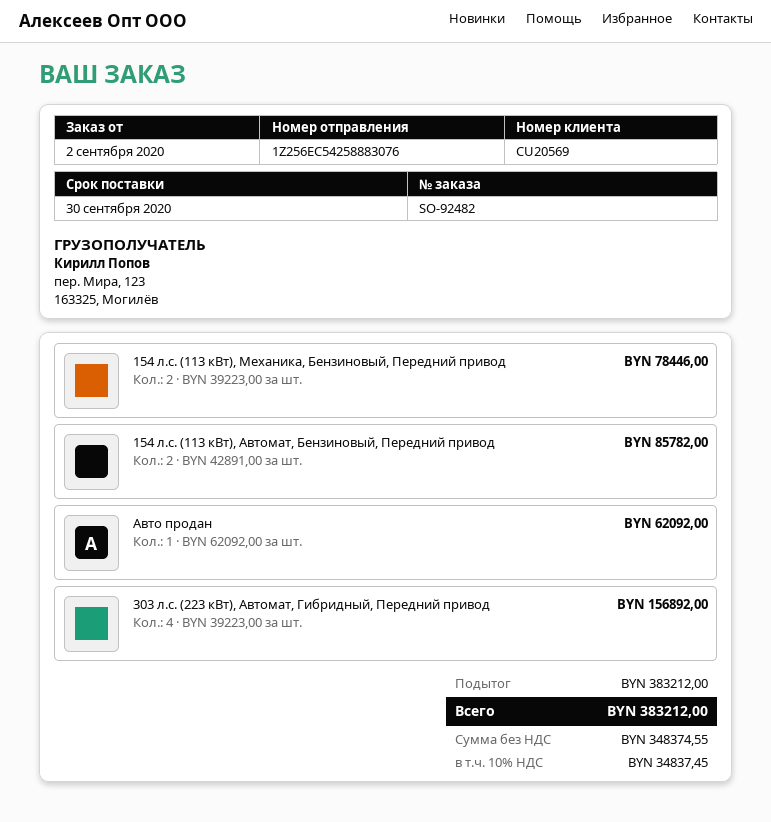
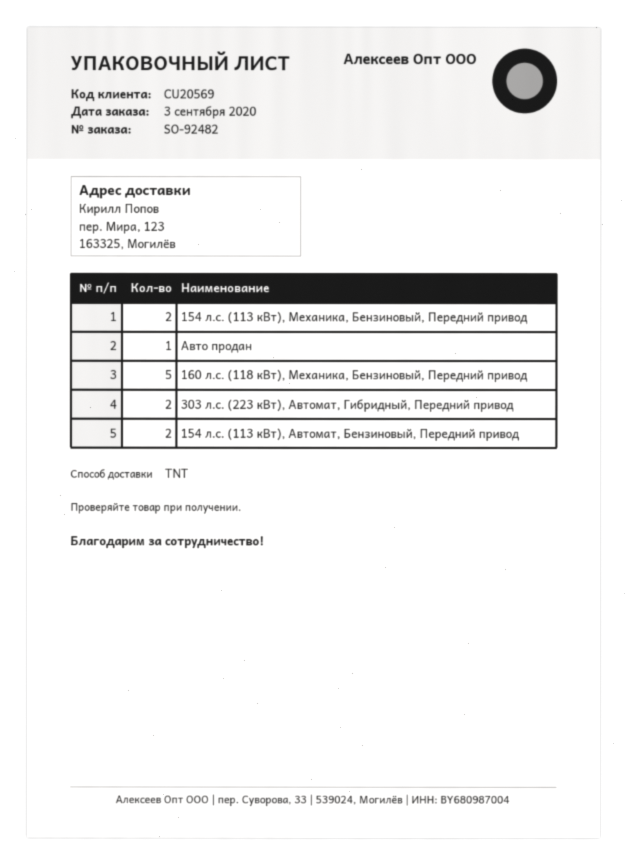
order date: 2020-09-02 -> 2020-09-03
303 л.с. (223 кВт), Автомат, Гибридный, Передний привод: 4 -> 2
160 л.с. (118 кВт), Механика, Бензиновый, Передний привод: none -> 5

